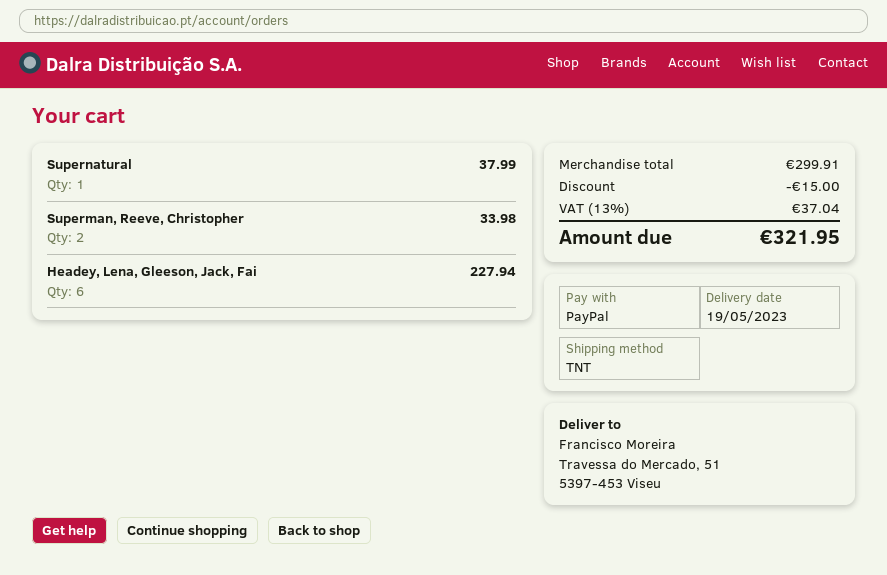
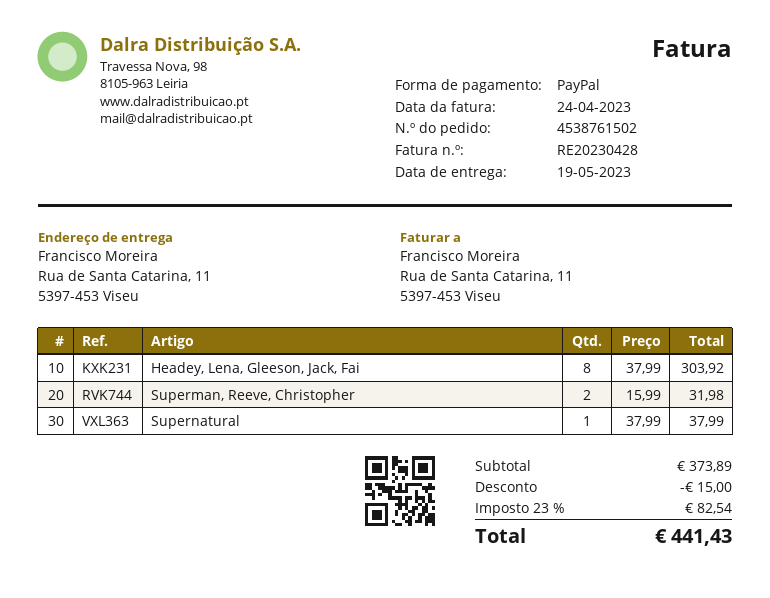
ship to: Travessa do Mercado, 51, 5397-453 Viseu -> Rua de Santa Catarina, 11, 5397-453 Viseu
Superman, Reeve, Christopher: 2 for 33.98 -> 2 for 31.98
Headey, Lena, Gleeson, Jack, Fai: 6 for 227.94 -> 8 for 303.92
subtotal: 299.91 -> 373.89
tax: 13% = 37.04 -> 23% = 82.54
total: 321.95 -> 441.43

